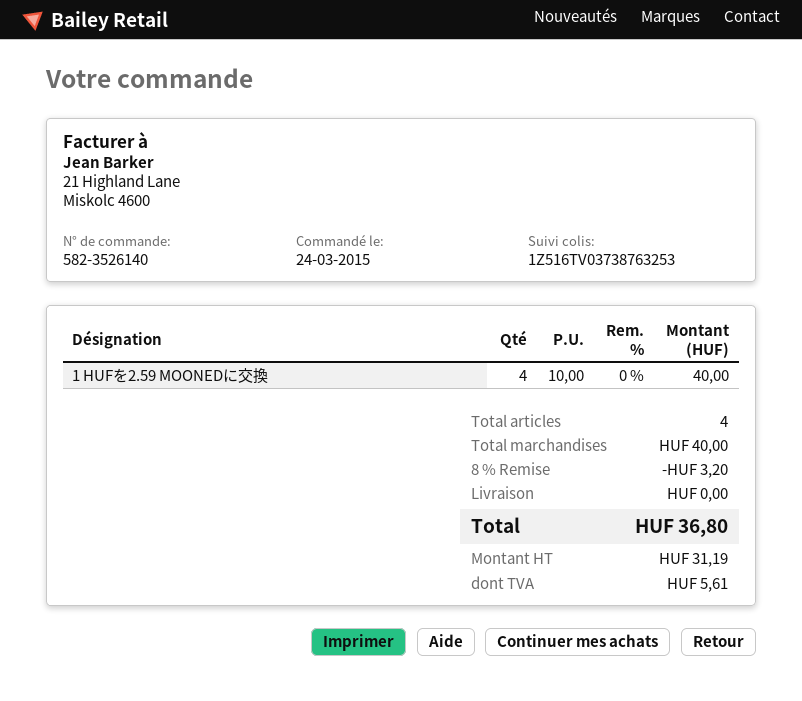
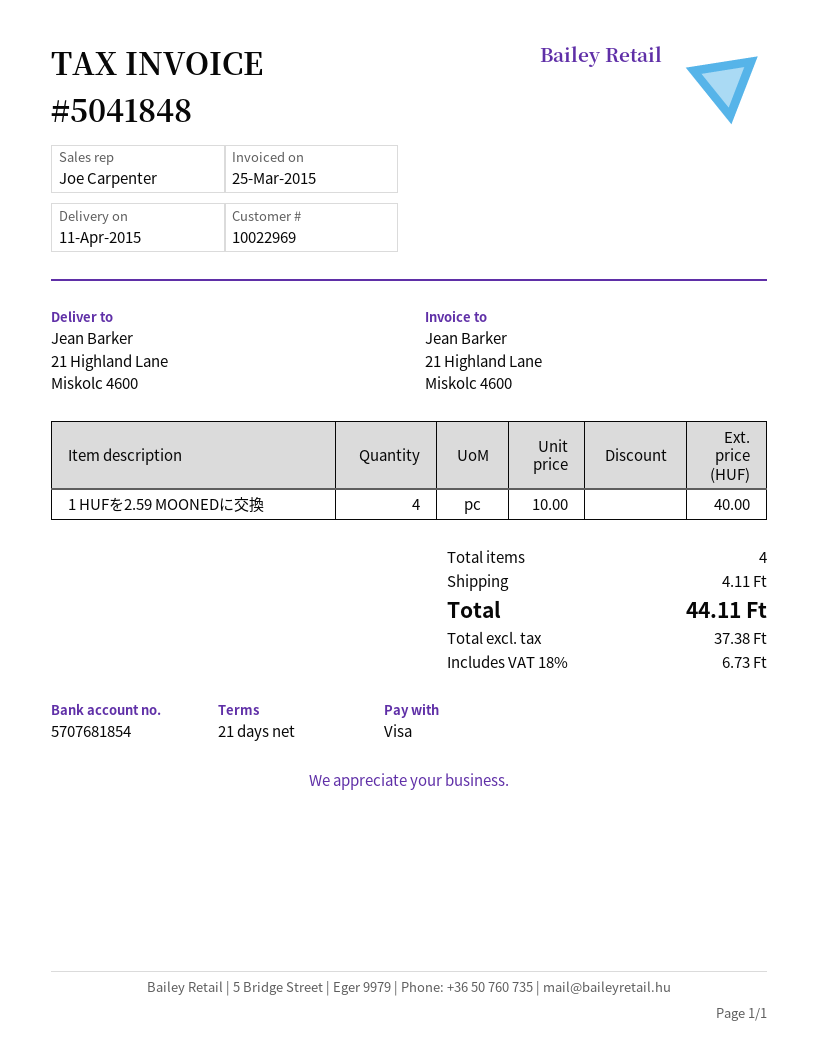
discount: 8% = 3.20 -> none
shipping: 0.00 -> 4.11
net: 31.19 -> 37.38
tax: 5.61 -> 6.73
total: 36.80 -> 44.11

